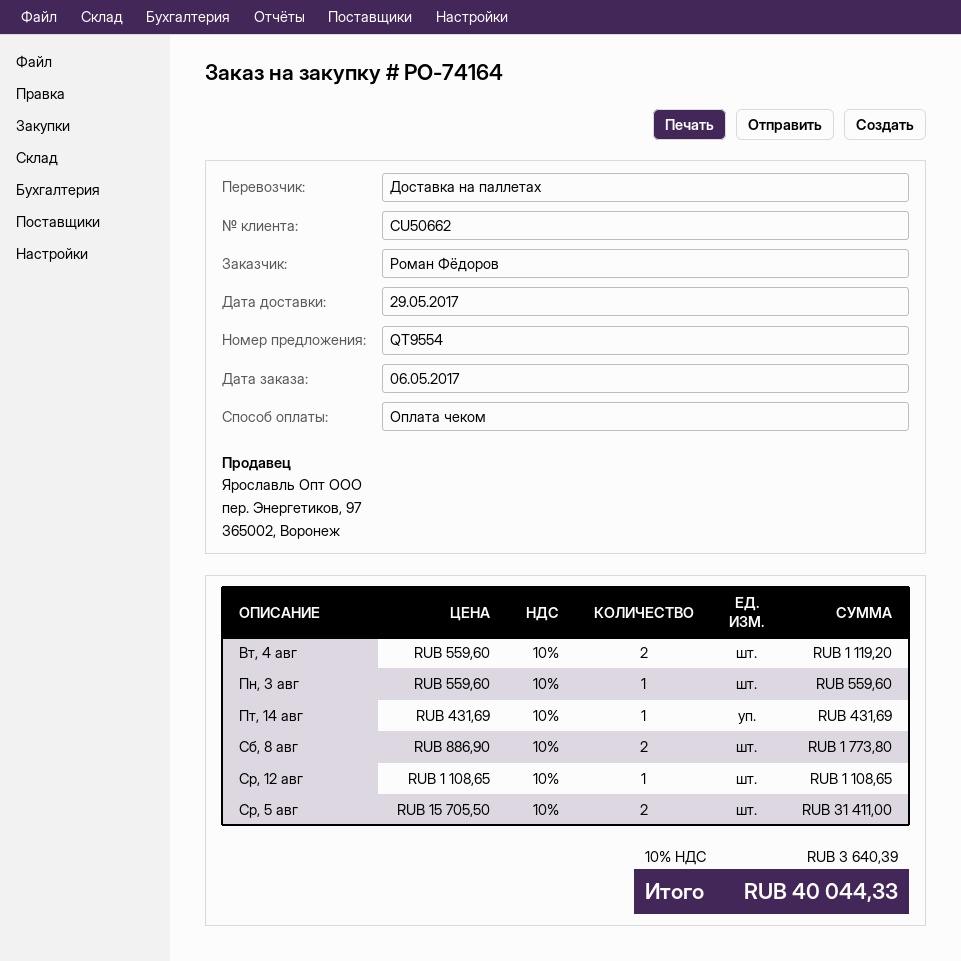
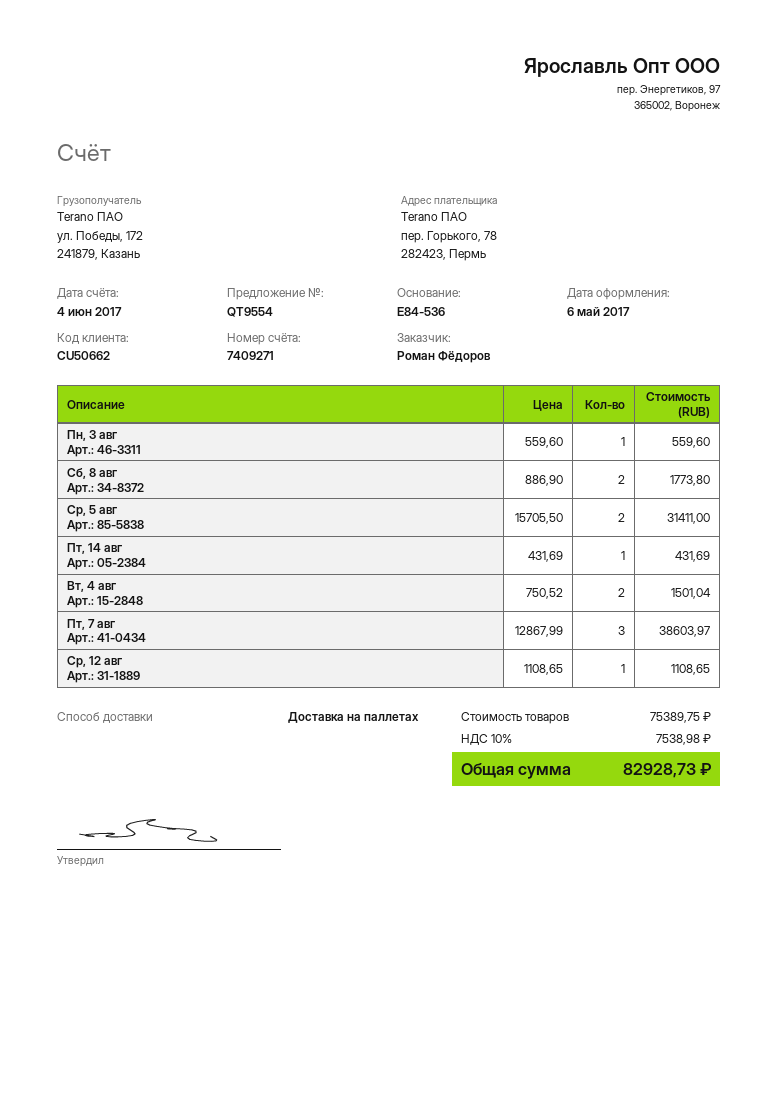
Вт, 4 авг: 2 x 559.60 = 1119.20 -> 2 x 750.52 = 1501.04
Пт, 7 авг: none -> 3 x 12867.99 = 38603.97
tax: 10% = 3640.39 -> 10% = 7538.98
total: 40044.33 -> 82928.73

